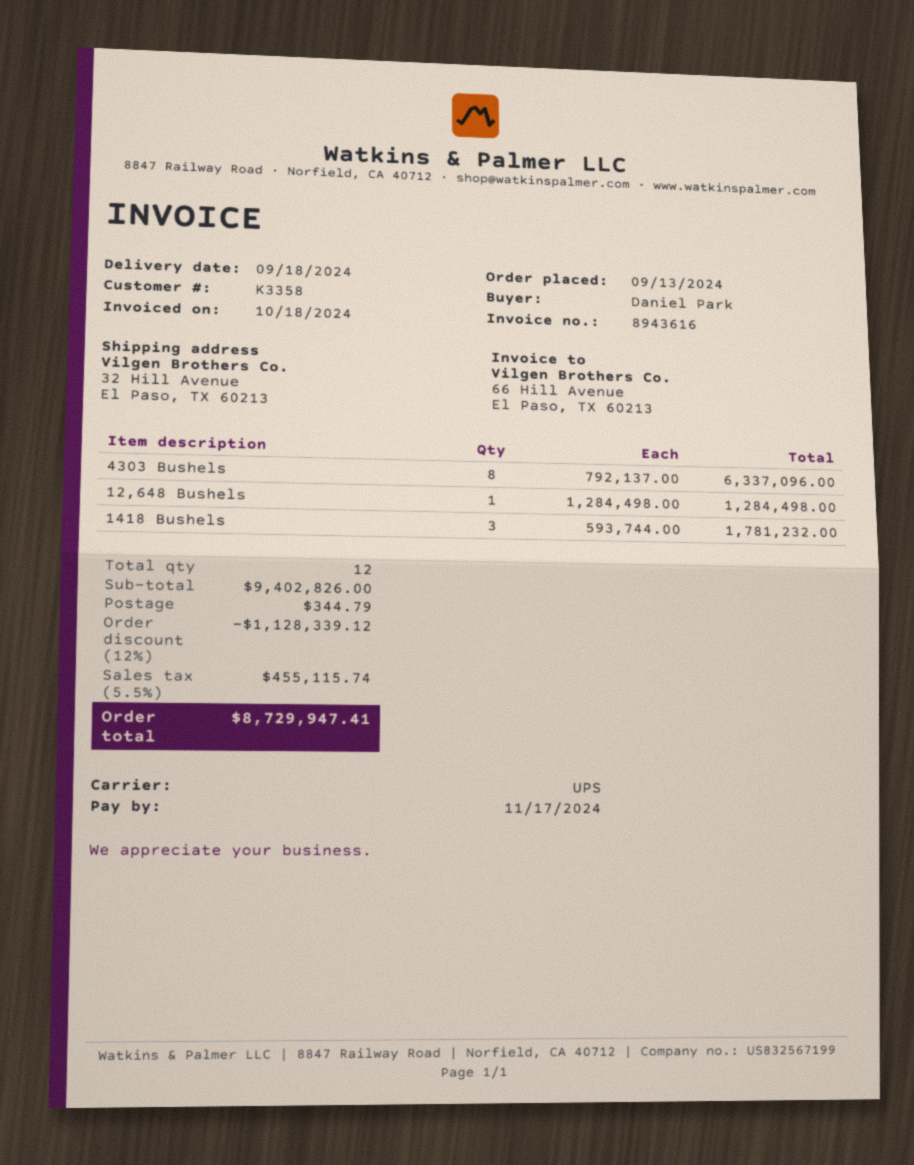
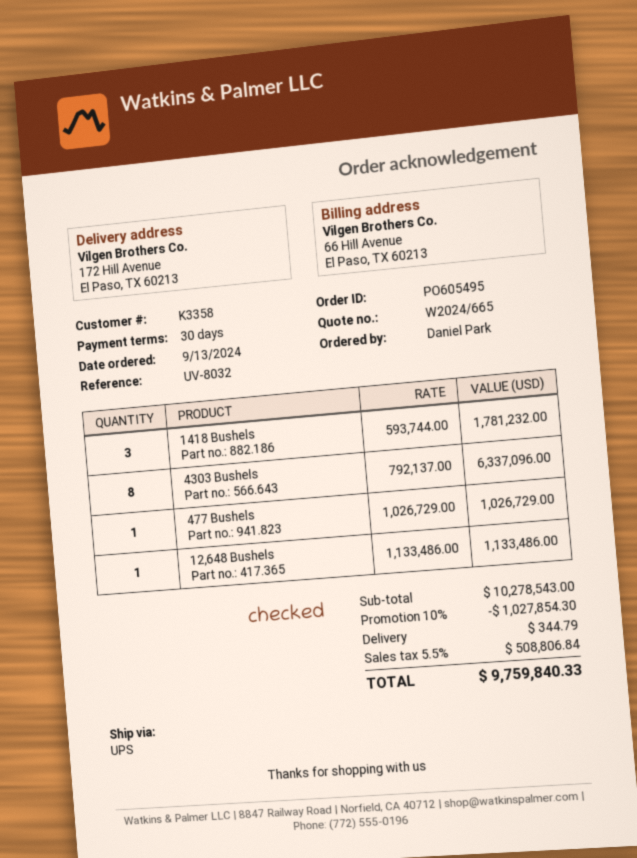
ship to: 32 Hill Avenue, El Paso, TX 60213 -> 172 Hill Avenue, El Paso, TX 60213
12,648 Bushels: 1 x 1284498.00 = 1284498.00 -> 1 x 1133486.00 = 1133486.00
477 Bushels: none -> 1 x 1026729.00 = 1026729.00
subtotal: 9402826.00 -> 10278543.00
discount: 12% = 1128339.12 -> 10% = 1027854.30
tax: 5.5% = 455115.74 -> 5.5% = 508806.84
total: 8729947.41 -> 9759840.33

